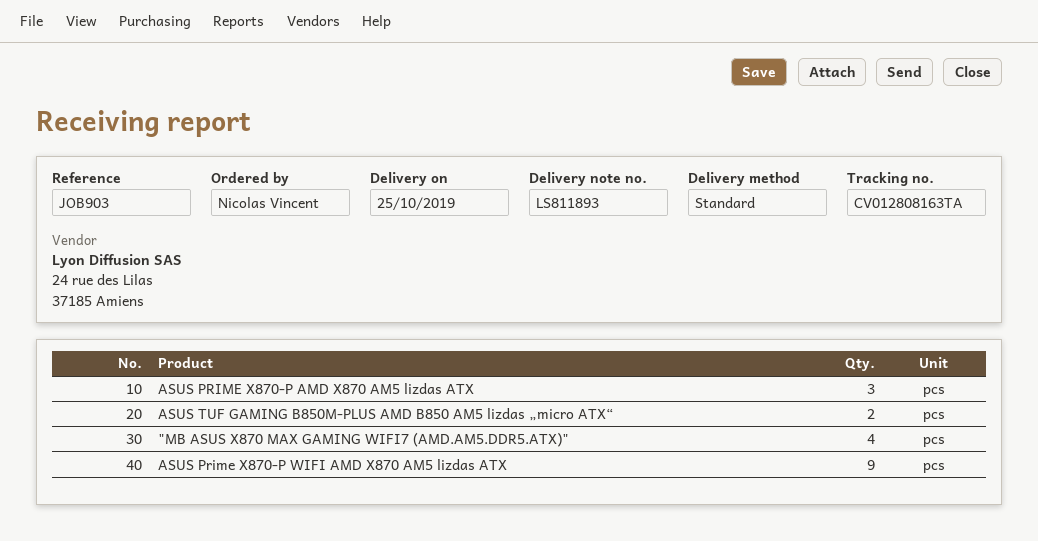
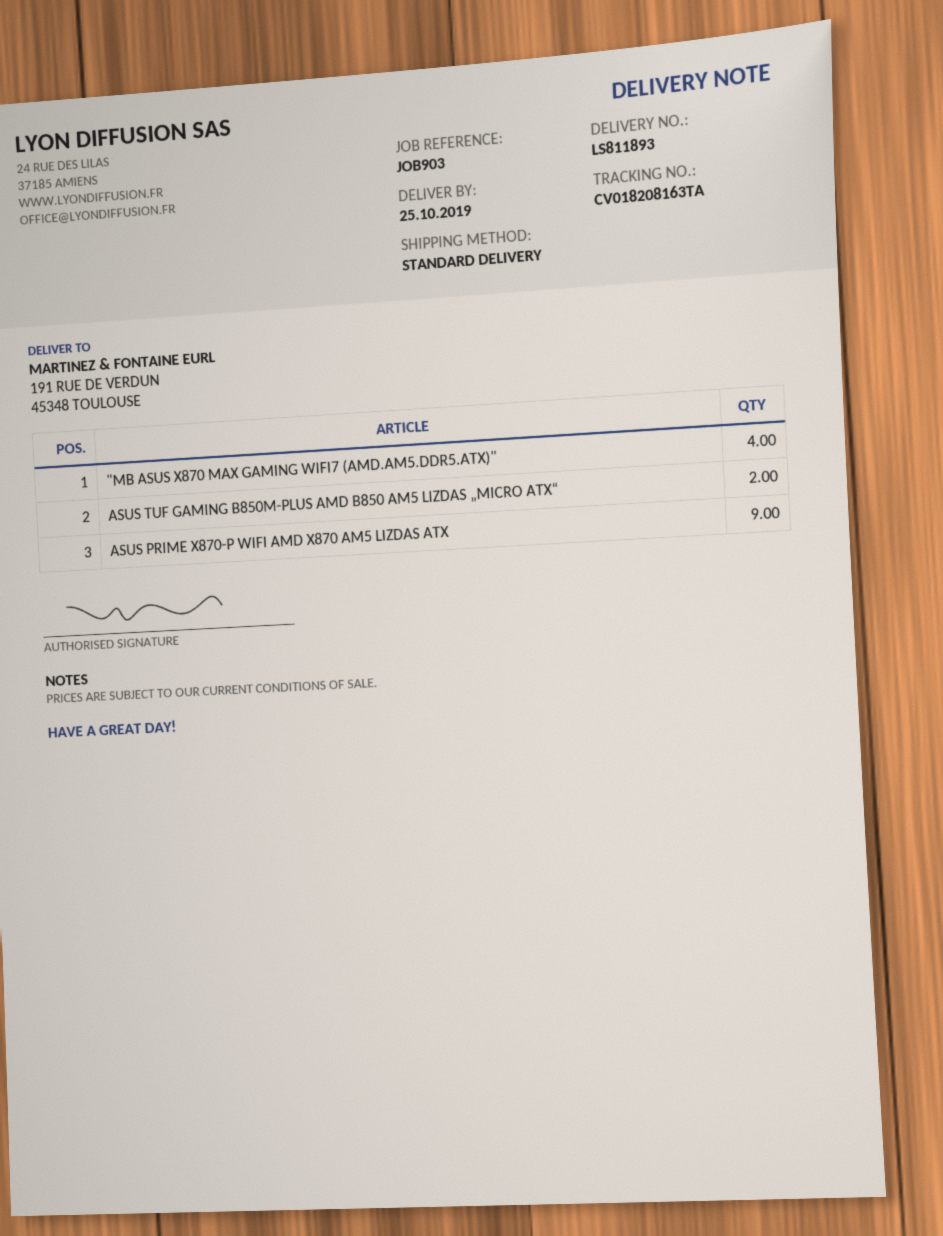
tracking number: CV012808163TA -> CV018208163TA
ASUS PRIME X870-P AMD X870 AM5 lizdas ATX: 3 -> none

